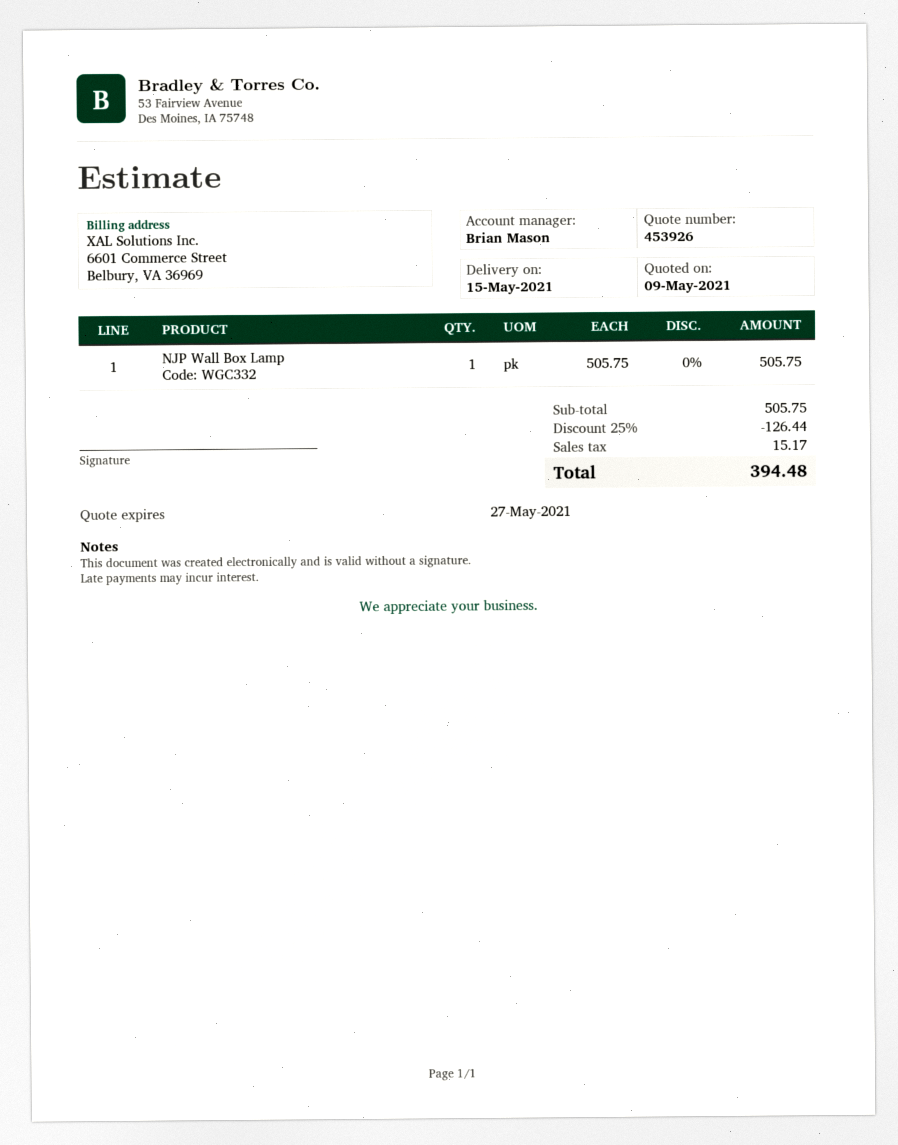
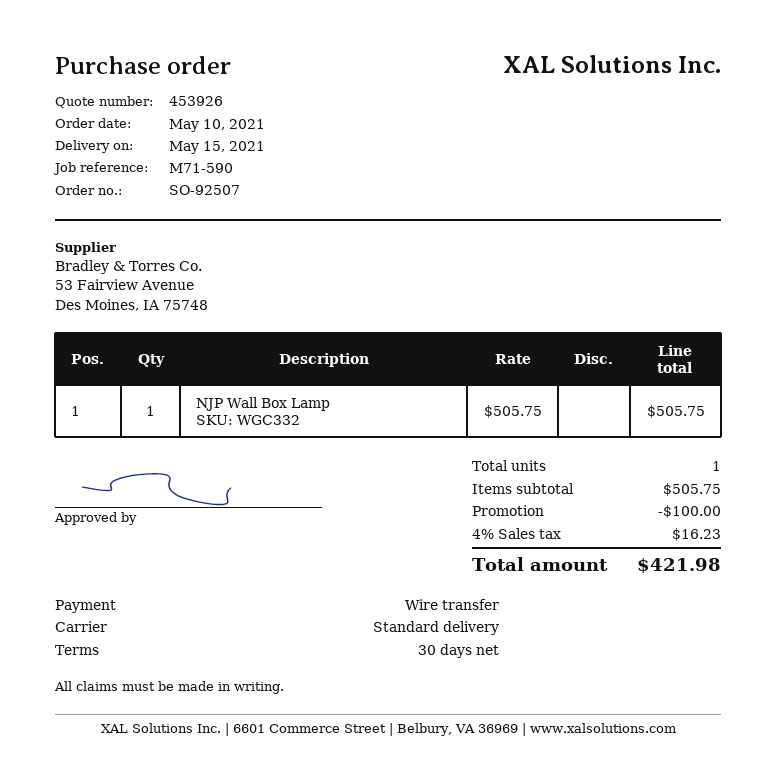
discount: 126.44 -> 100.00
tax: 15.17 -> 16.23
total: 394.48 -> 421.98

